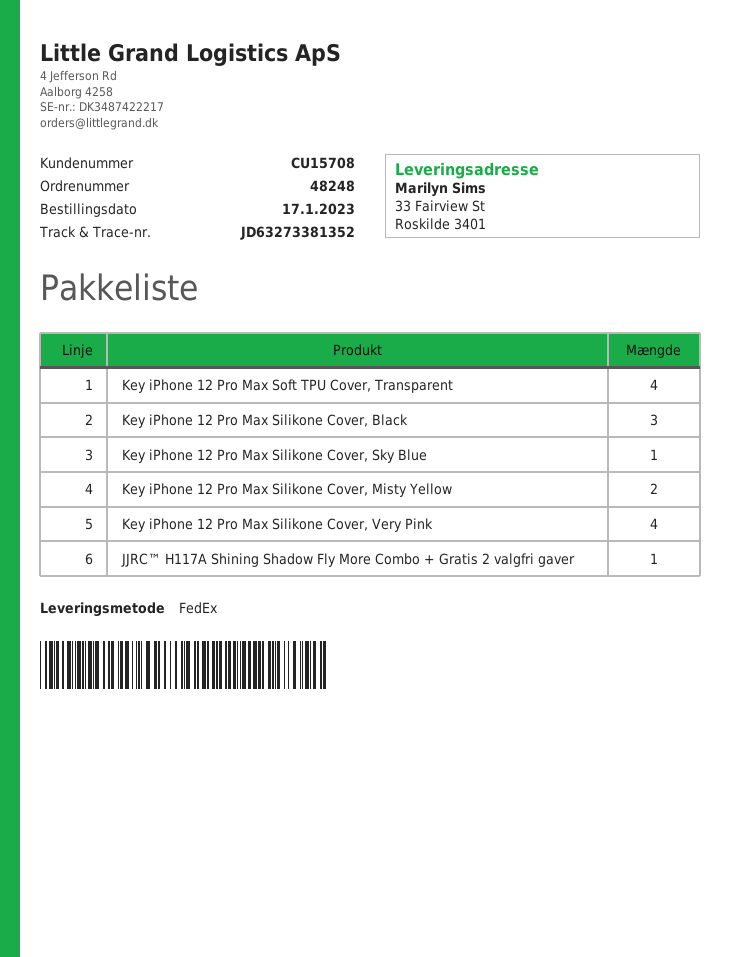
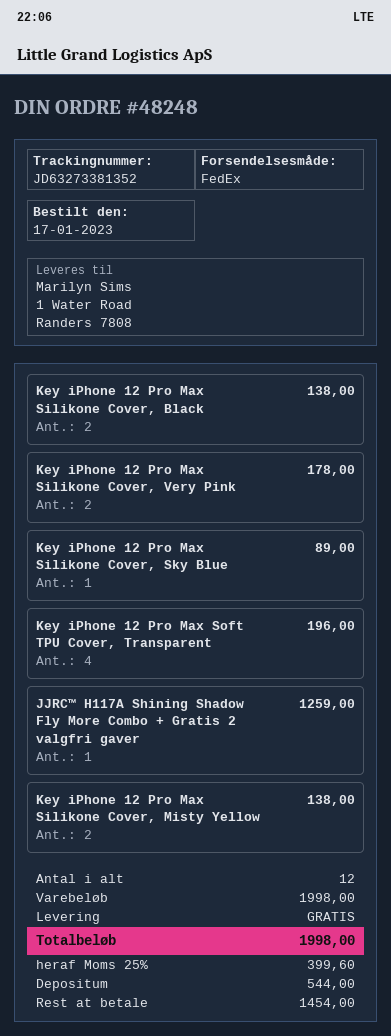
ship to: 33 Fairview St, Roskilde 3401 -> 1 Water Road, Randers 7808
Key iPhone 12 Pro Max Silikone Cover, Black: 3 -> 2
Key iPhone 12 Pro Max Silikone Cover, Very Pink: 4 -> 2

